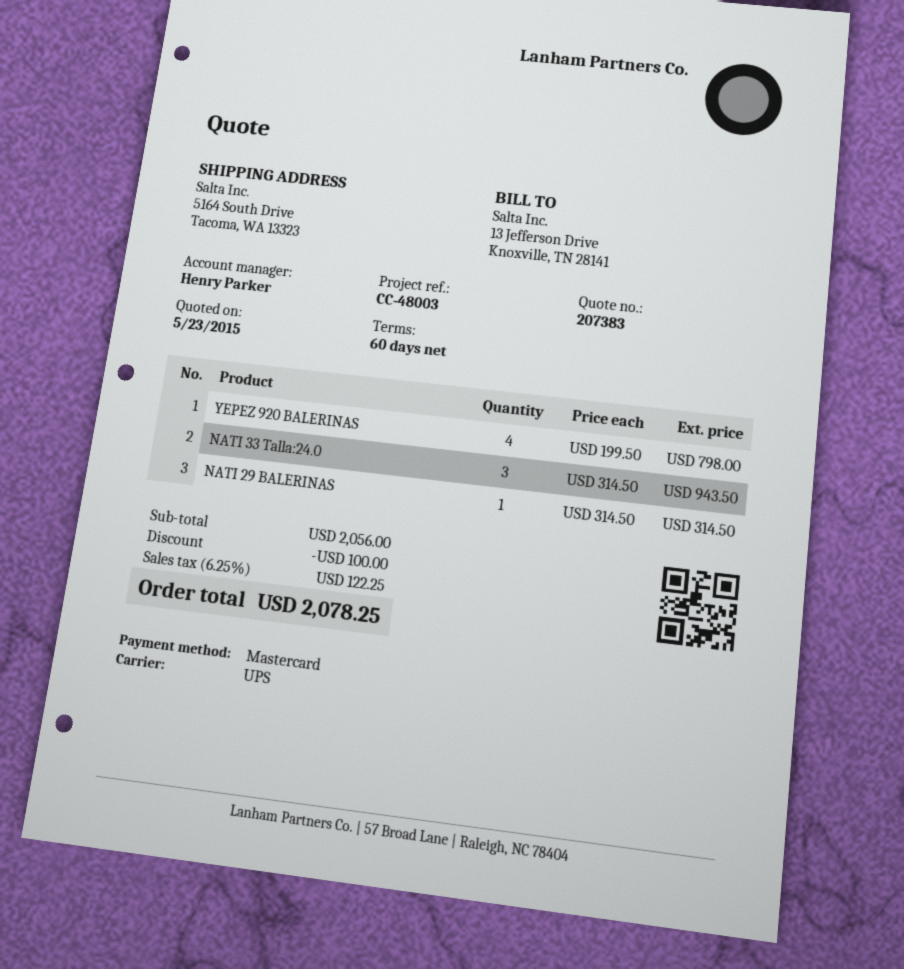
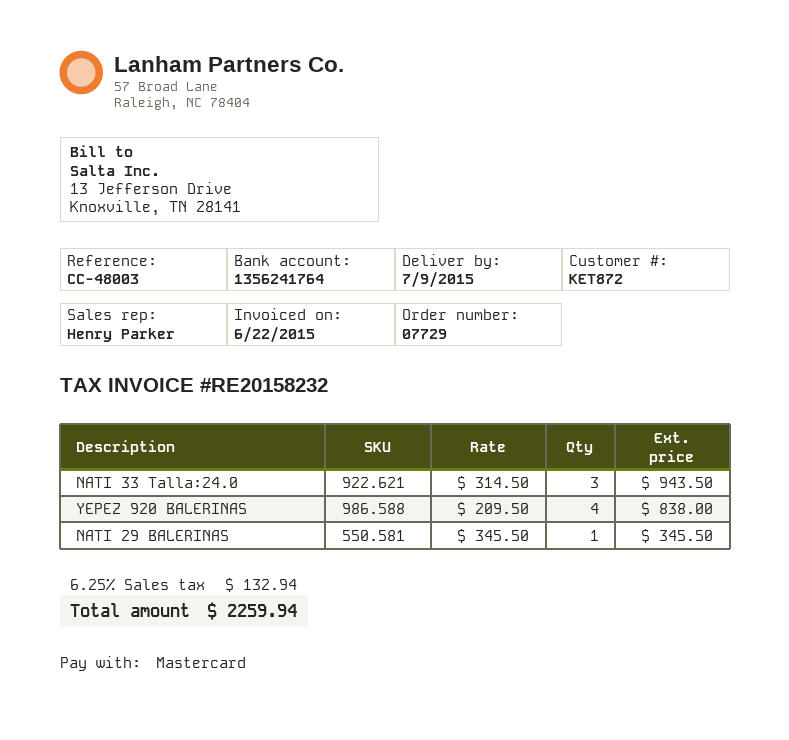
YEPEZ 920 BALERINAS: 4 x 199.50 = 798.00 -> 4 x 209.50 = 838.00
NATI 29 BALERINAS: 1 x 314.50 = 314.50 -> 1 x 345.50 = 345.50
discount: 100.00 -> none
tax: 6.25% = 122.25 -> 6.25% = 132.94
total: 2078.25 -> 2259.94

